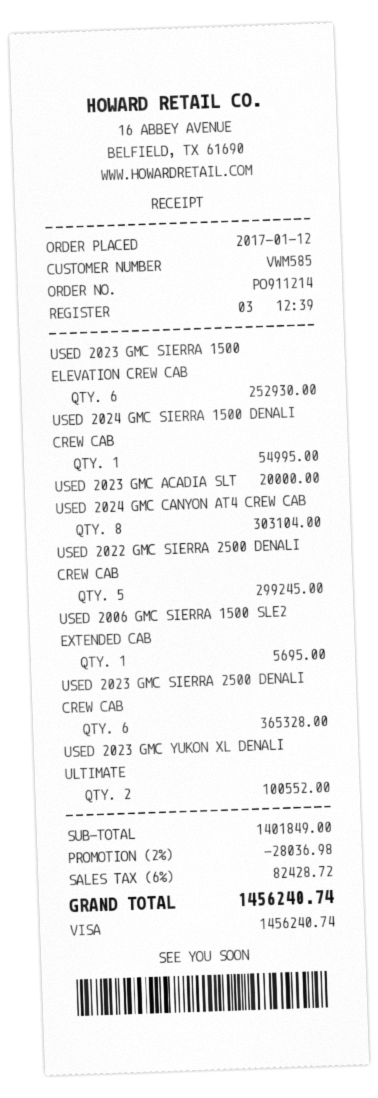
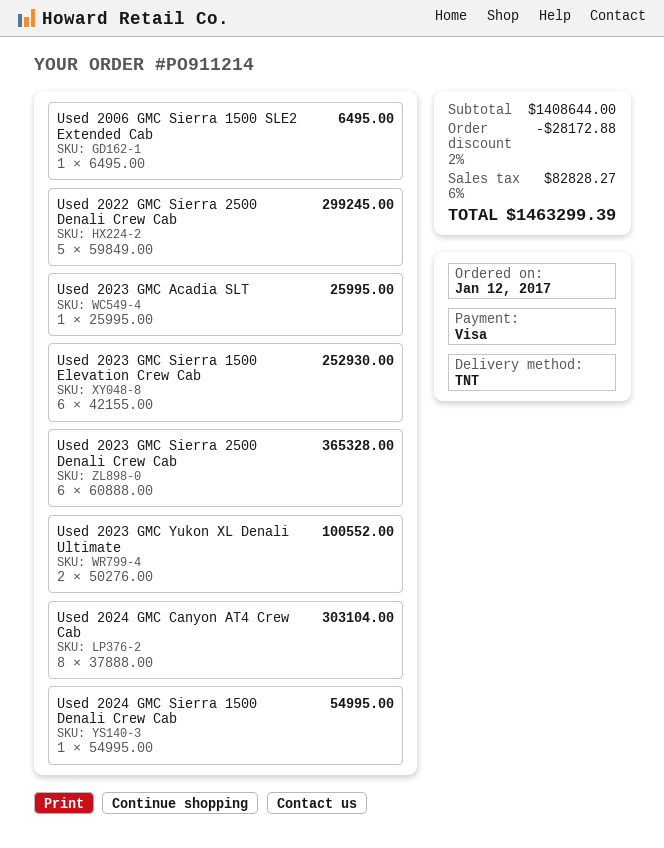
USED 2023 GMC ACADIA SLT: 1 for 20000.00 -> 1 for 25995.00
USED 2006 GMC SIERRA 1500 SLE2 EXTENDED CAB: 1 for 5695.00 -> 1 for 6495.00
subtotal: 1401849.00 -> 1408644.00
discount: 2% = 28036.98 -> 2% = 28172.88
tax: 6% = 82428.72 -> 6% = 82828.27
total: 1456240.74 -> 1463299.39

